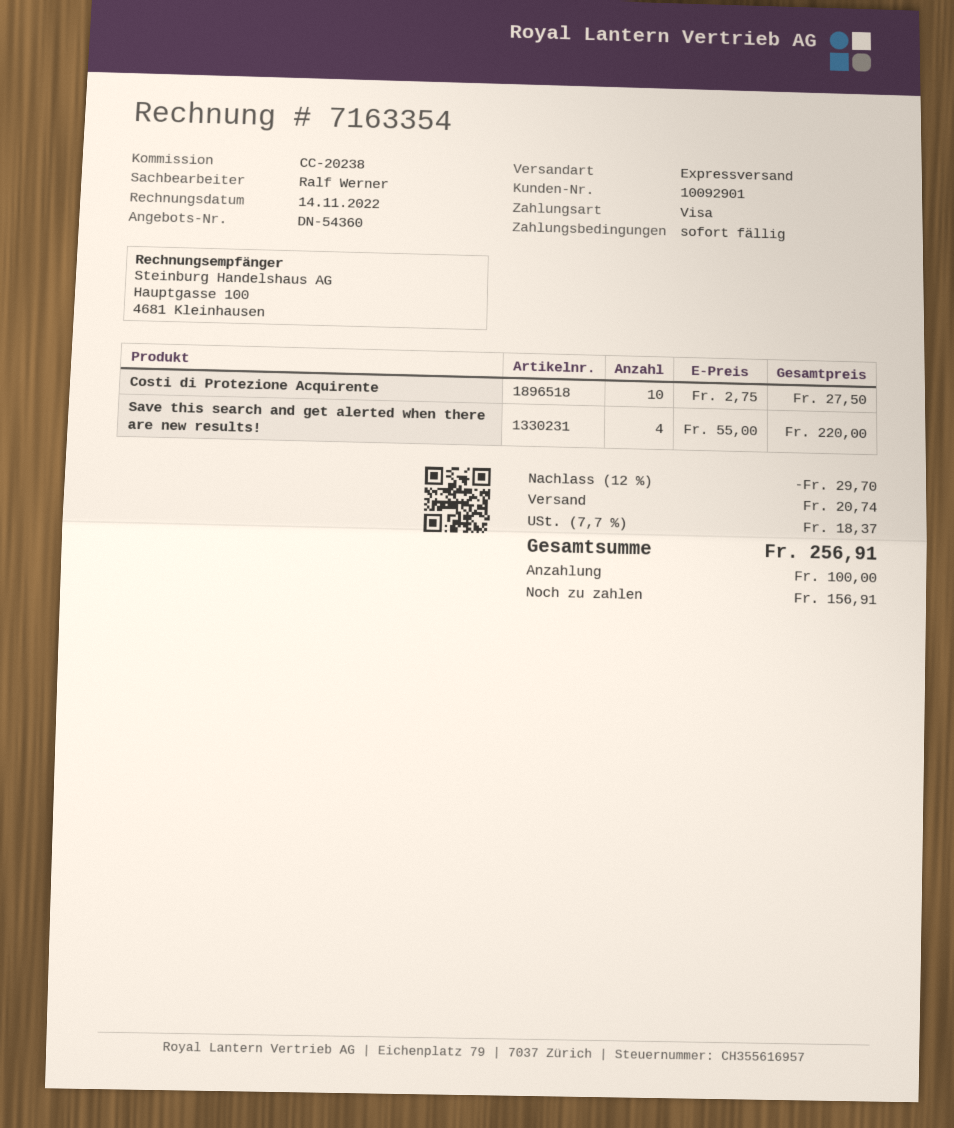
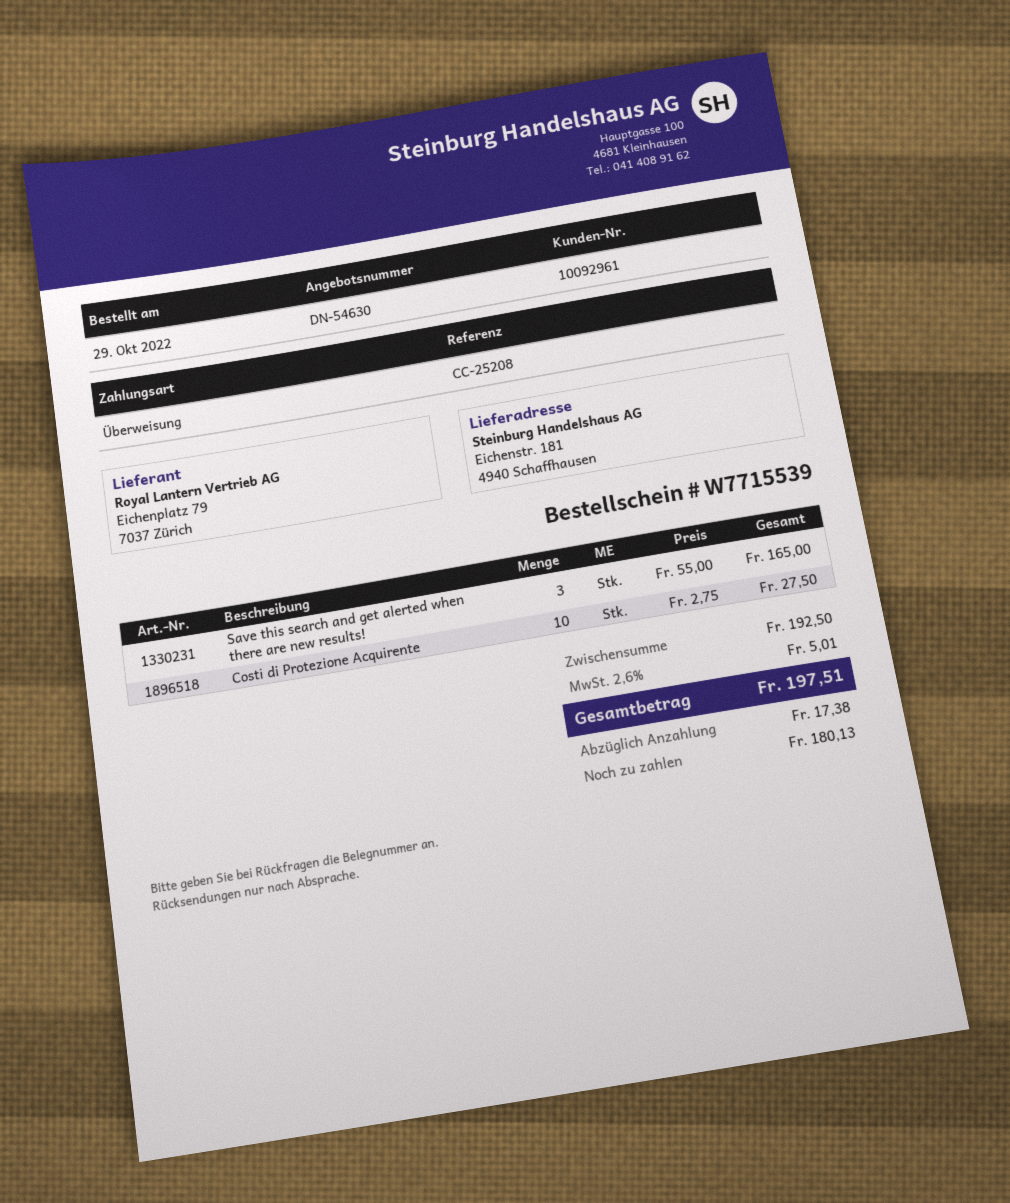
quote number: DN-54360 -> DN-54630
customer number: 10092901 -> 10092961
reference: CC-20238 -> CC-25208
payment method: Visa -> bank transfer
Save this search and get alerted when there are new results!: 4 x 55.00 = 220.00 -> 3 x 55.00 = 165.00
discount: 12% = 29.70 -> none
shipping: 20.74 -> none
tax: 7.7% = 18.37 -> 2.6% = 5.01
total: 256.91 -> 197.51
deposit: 100.00 -> 17.38
balance: 156.91 -> 180.13

